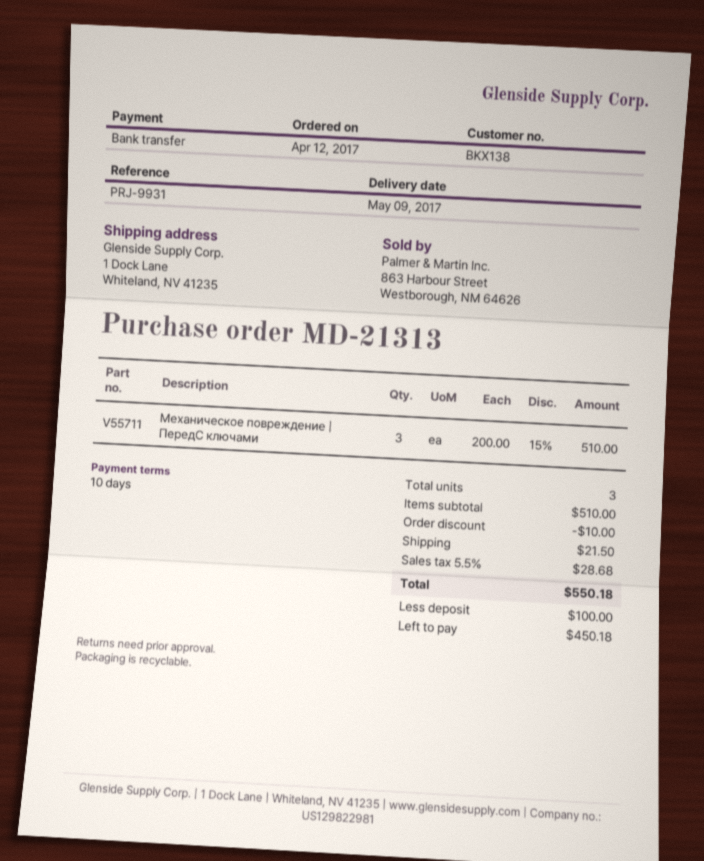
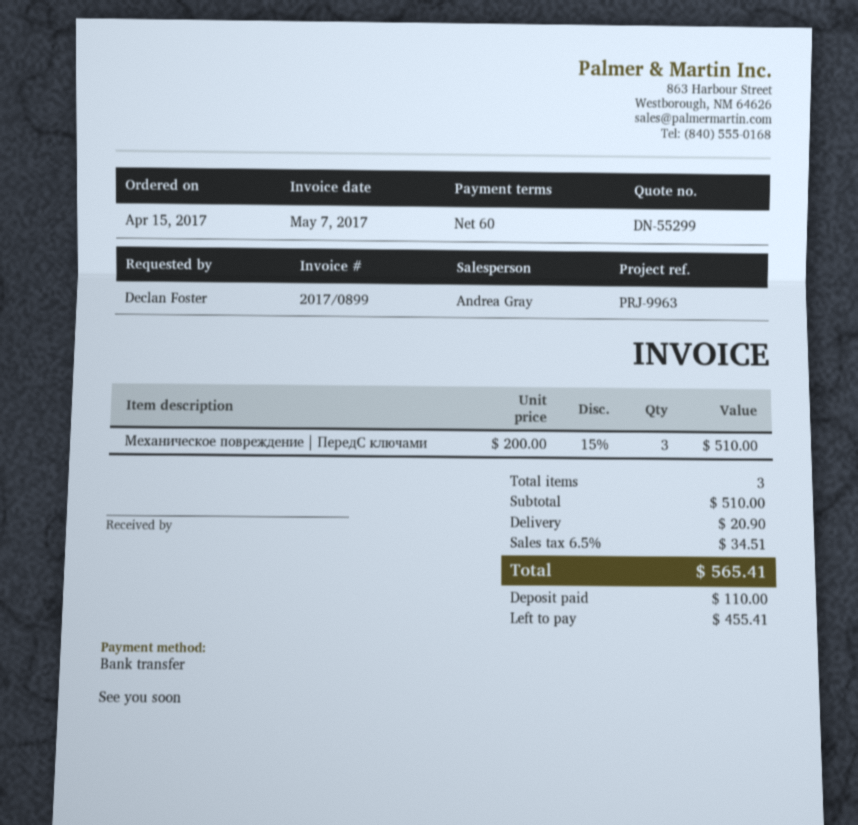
order date: 2017-04-12 -> 2017-04-15
payment terms: 10 days -> 60 days
reference: PRJ-9931 -> PRJ-9963
discount: 10.00 -> none
shipping: 21.50 -> 20.90
tax: 5.5% = 28.68 -> 6.5% = 34.51
total: 550.18 -> 565.41
deposit: 100.00 -> 110.00
balance: 450.18 -> 455.41

